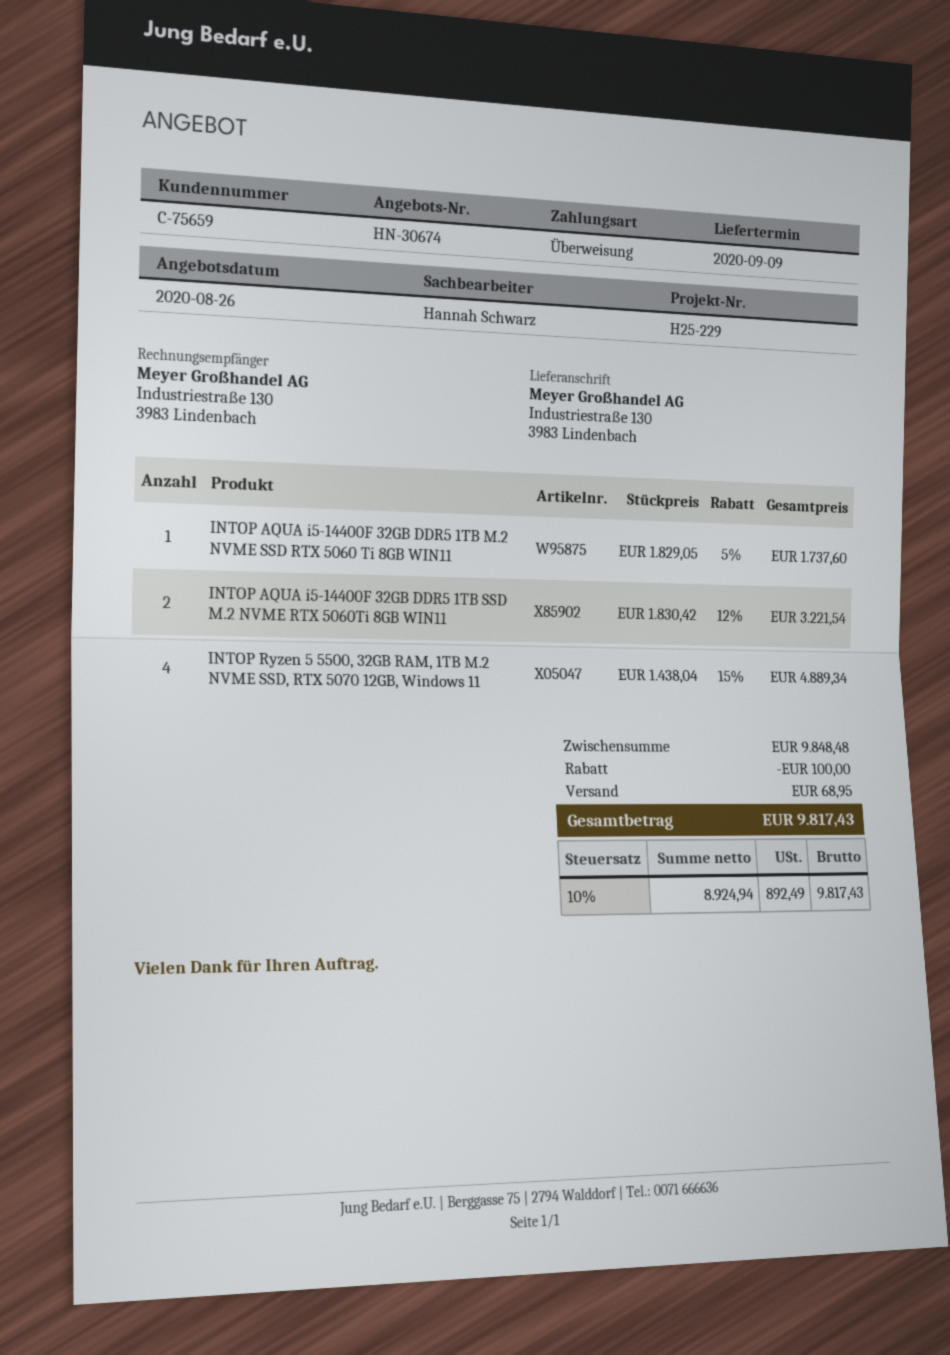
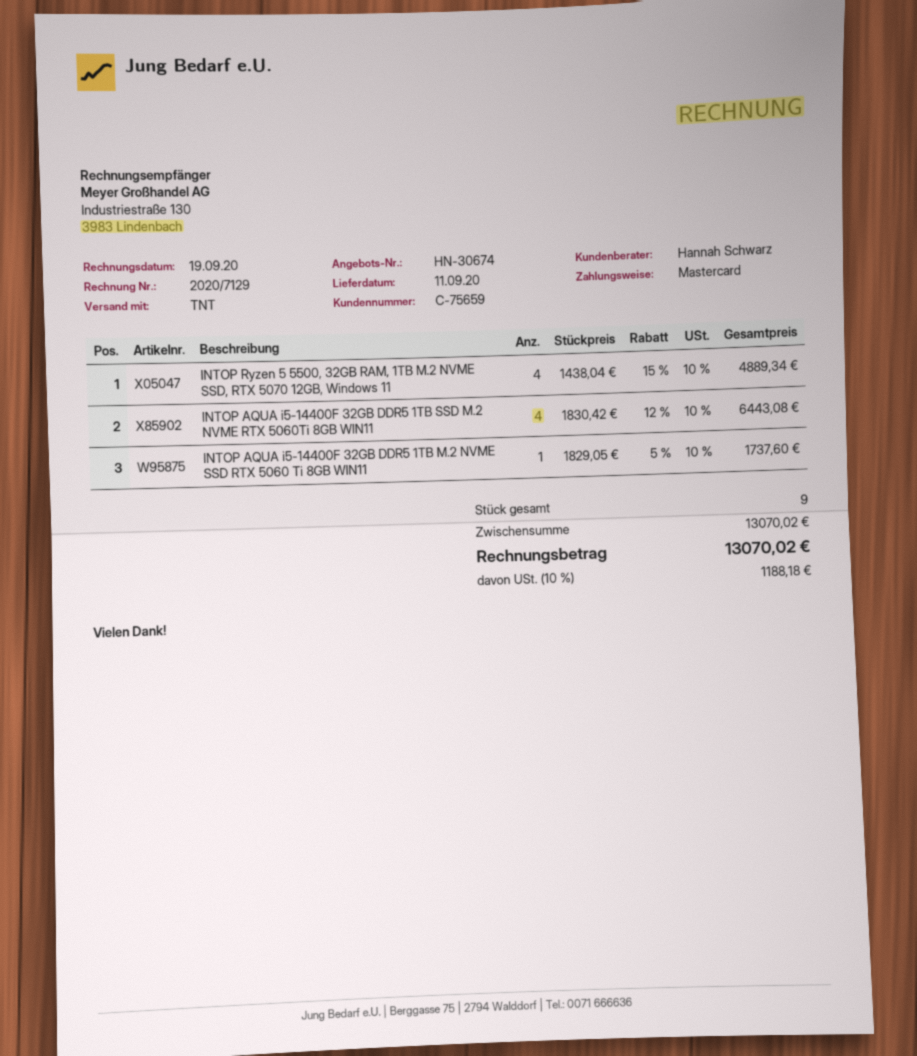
delivery date: 2020-09-09 -> 2020-09-11
payment method: bank transfer -> Mastercard
INTOP AQUA i5-14400F 32GB DDR5 1TB SSD M.2 NVME RTX 5060Ti 8GB WIN11: 2 x 1830.42 - 12% = 3221.54 -> 4 x 1830.42 - 12% = 6443.08
subtotal: 9848.48 -> 13070.02
discount: 100.00 -> none
shipping: 68.95 -> none
tax: 10% = 892.49 -> 10% = 1188.18
total: 9817.43 -> 13070.02

